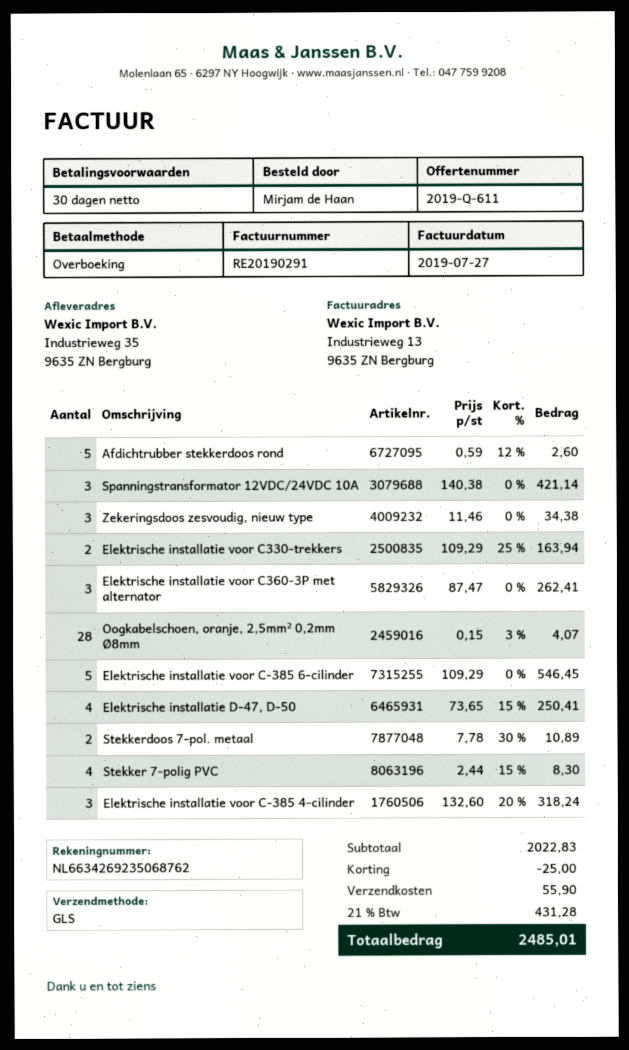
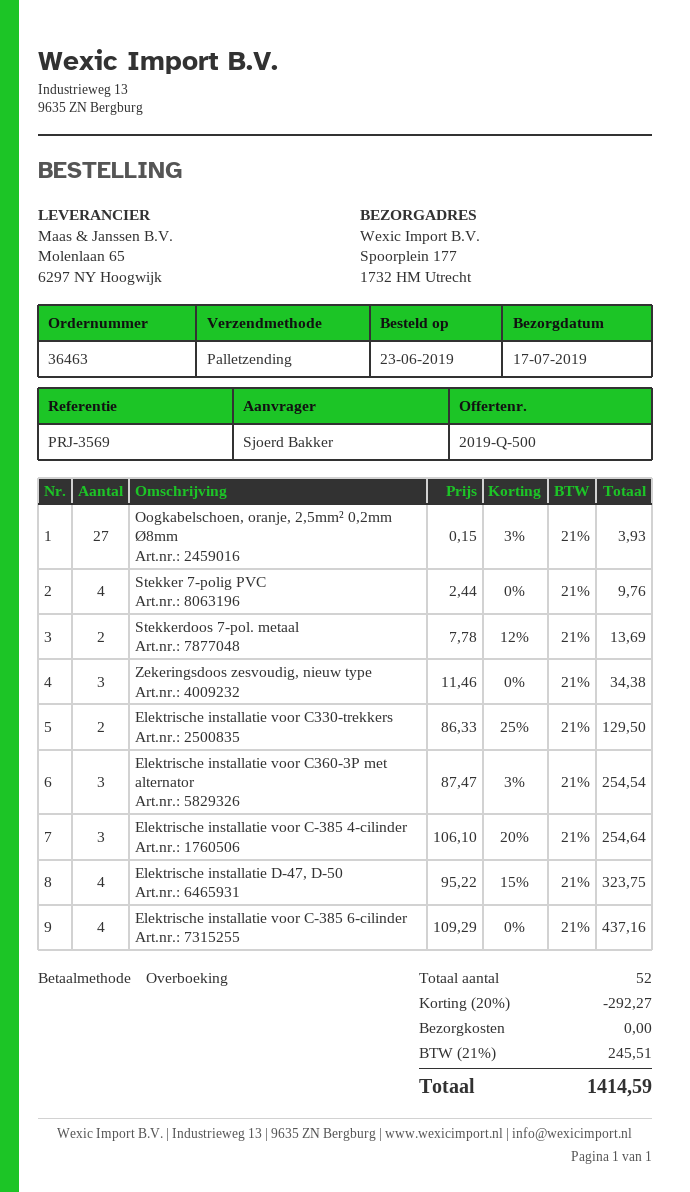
quote number: 2019-Q-611 -> 2019-Q-500
ordered by: Mirjam de Haan -> Sjoerd Bakker
shipping method: GLS -> pallet freight
ship to: Industrieweg 35, 9635 ZN Bergburg -> Spoorplein 177, 1732 HM Utrecht
Afdichtrubber stekkerdoos rond: 5 x 0.59 - 12% = 2.60 -> none
Spanningstransformator 12VDC/24VDC 10A: 3 x 140.38 = 421.14 -> none
Elektrische installatie voor C330-trekkers: 2 x 109.29 - 25% = 163.94 -> 2 x 86.33 - 25% = 129.50
Elektrische installatie voor C360-3P met alternator: 3 x 87.47 = 262.41 -> 3 x 87.47 - 3% = 254.54
Oogkabelschoen, oranje, 2,5mm² 0,2mm Ø8mm: 28 x 0.15 - 3% = 4.07 -> 27 x 0.15 - 3% = 3.93
Elektrische installatie voor C-385 6-cilinder: 5 x 109.29 = 546.45 -> 4 x 109.29 = 437.16
Elektrische installatie D-47, D-50: 4 x 73.65 - 15% = 250.41 -> 4 x 95.22 - 15% = 323.75
Stekkerdoos 7-pol. metaal: 2 x 7.78 - 30% = 10.89 -> 2 x 7.78 - 12% = 13.69
Stekker 7-polig PVC: 4 x 2.44 - 15% = 8.30 -> 4 x 2.44 = 9.76
Elektrische installatie voor C-385 4-cilinder: 3 x 132.60 - 20% = 318.24 -> 3 x 106.10 - 20% = 254.64
discount: 25.00 -> 292.27
shipping: 55.90 -> 0.00
tax: 21% = 431.28 -> 21% = 245.51
total: 2485.01 -> 1414.59

